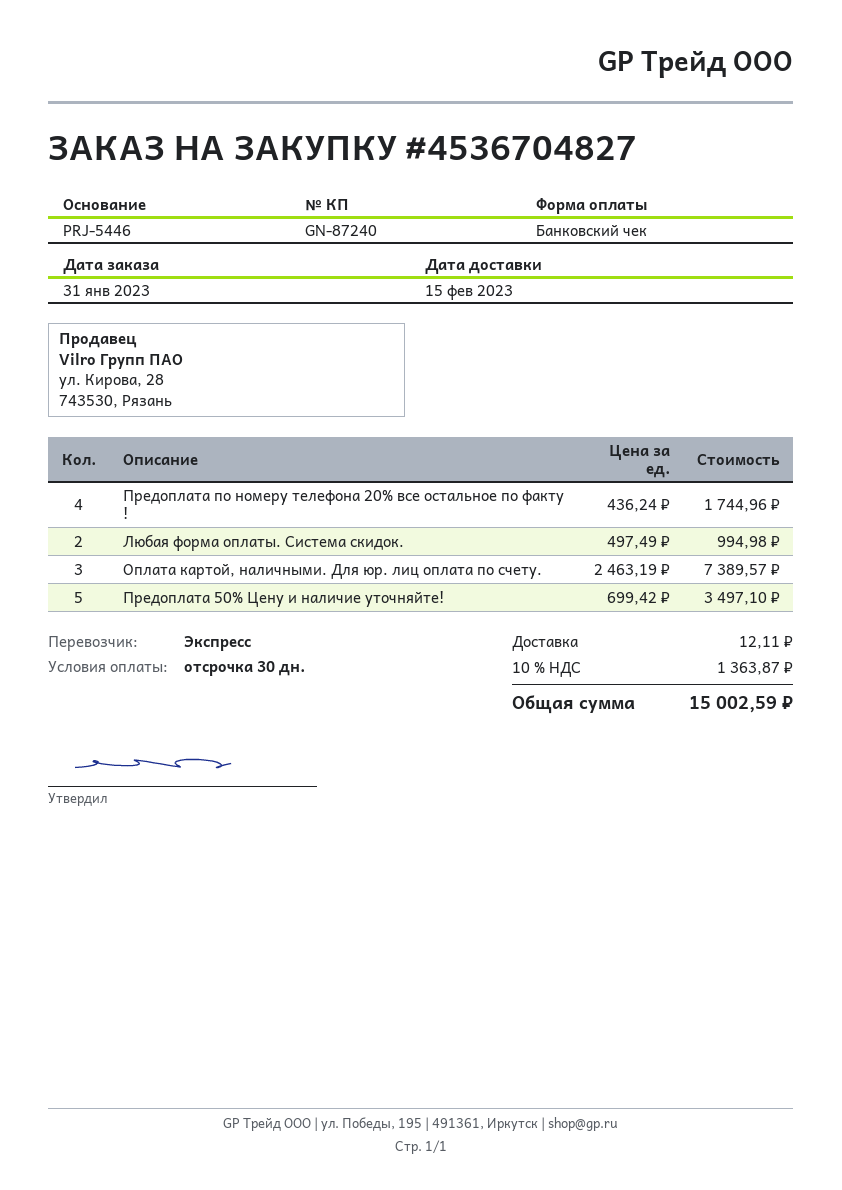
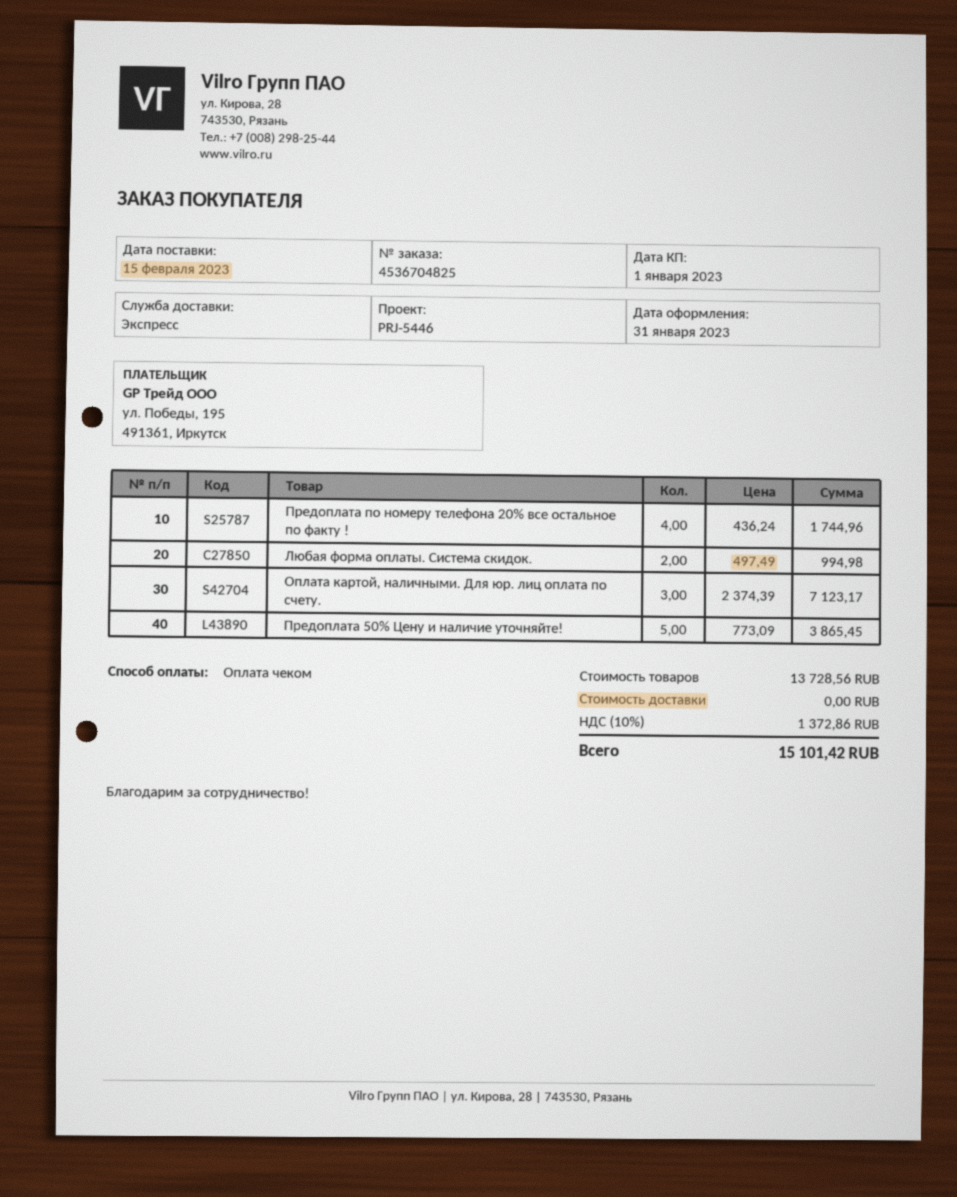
order number: 4536704827 -> 4536704825
Оплата картой, наличными. Для юр. лиц оплата по счету.: 3 x 2463.19 = 7389.57 -> 3 x 2374.39 = 7123.17
Предоплата 50% Цену и наличие уточняйте!: 5 x 699.42 = 3497.10 -> 5 x 773.09 = 3865.45
shipping: 12.11 -> 0.00
tax: 10% = 1363.87 -> 10% = 1372.86
total: 15002.59 -> 15101.42

